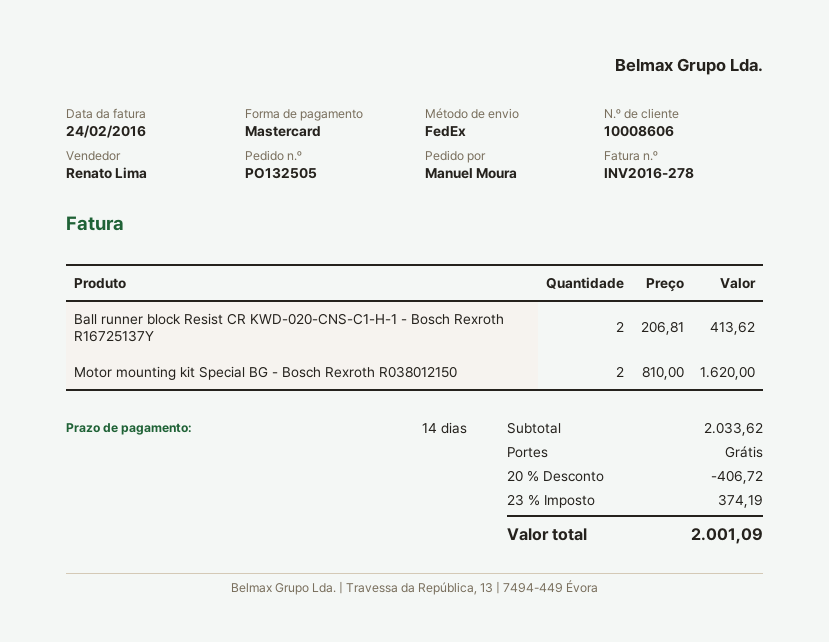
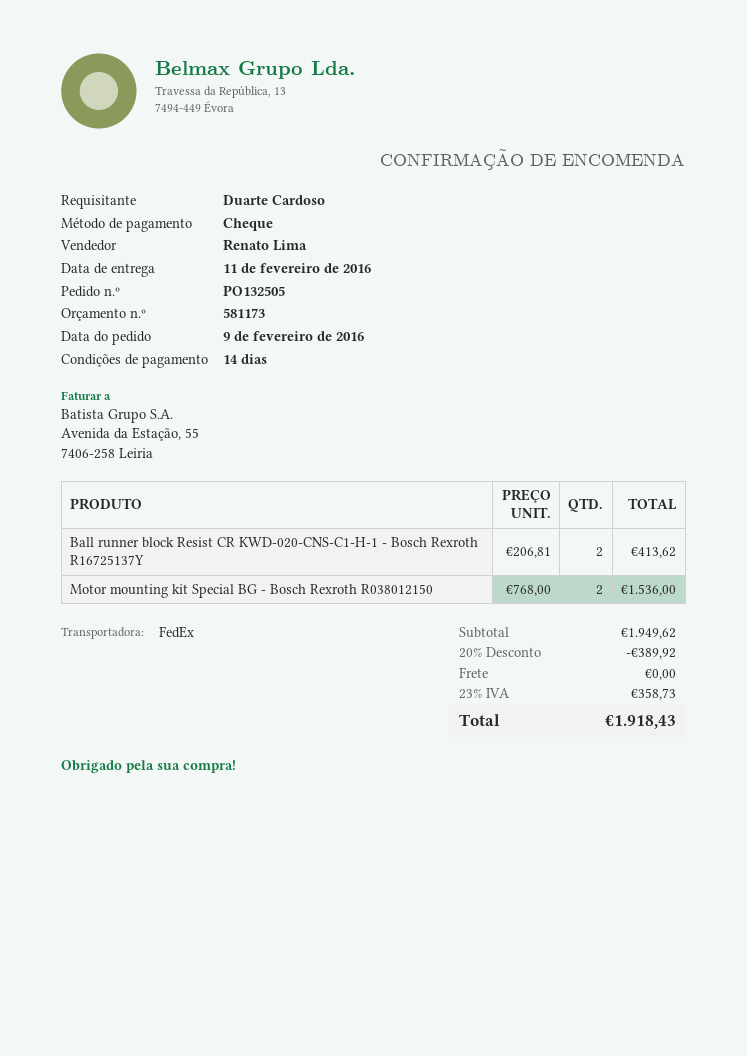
ordered by: Manuel Moura -> Duarte Cardoso
payment method: Mastercard -> cheque
Motor mounting kit Special BG - Bosch Rexroth R038012150: 2 x 810.00 = 1620.00 -> 2 x 768.00 = 1536.00
subtotal: 2033.62 -> 1949.62
discount: 20% = 406.72 -> 20% = 389.92
tax: 23% = 374.19 -> 23% = 358.73
total: 2001.09 -> 1918.43

